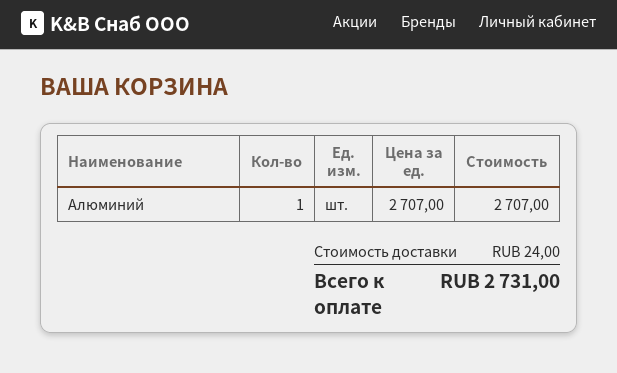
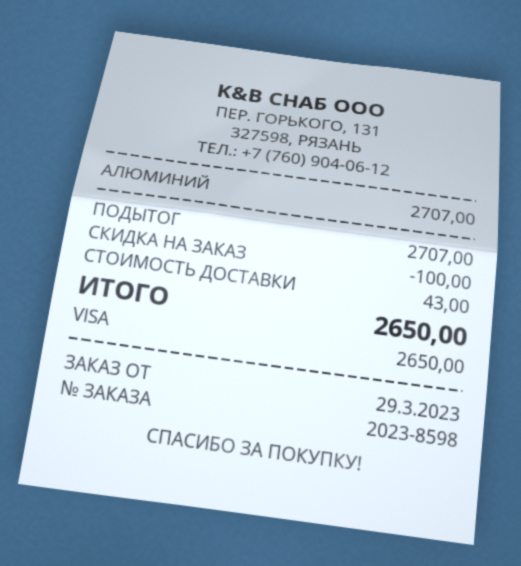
discount: none -> 100.00
shipping: 24.00 -> 43.00
total: 2731.00 -> 2650.00

